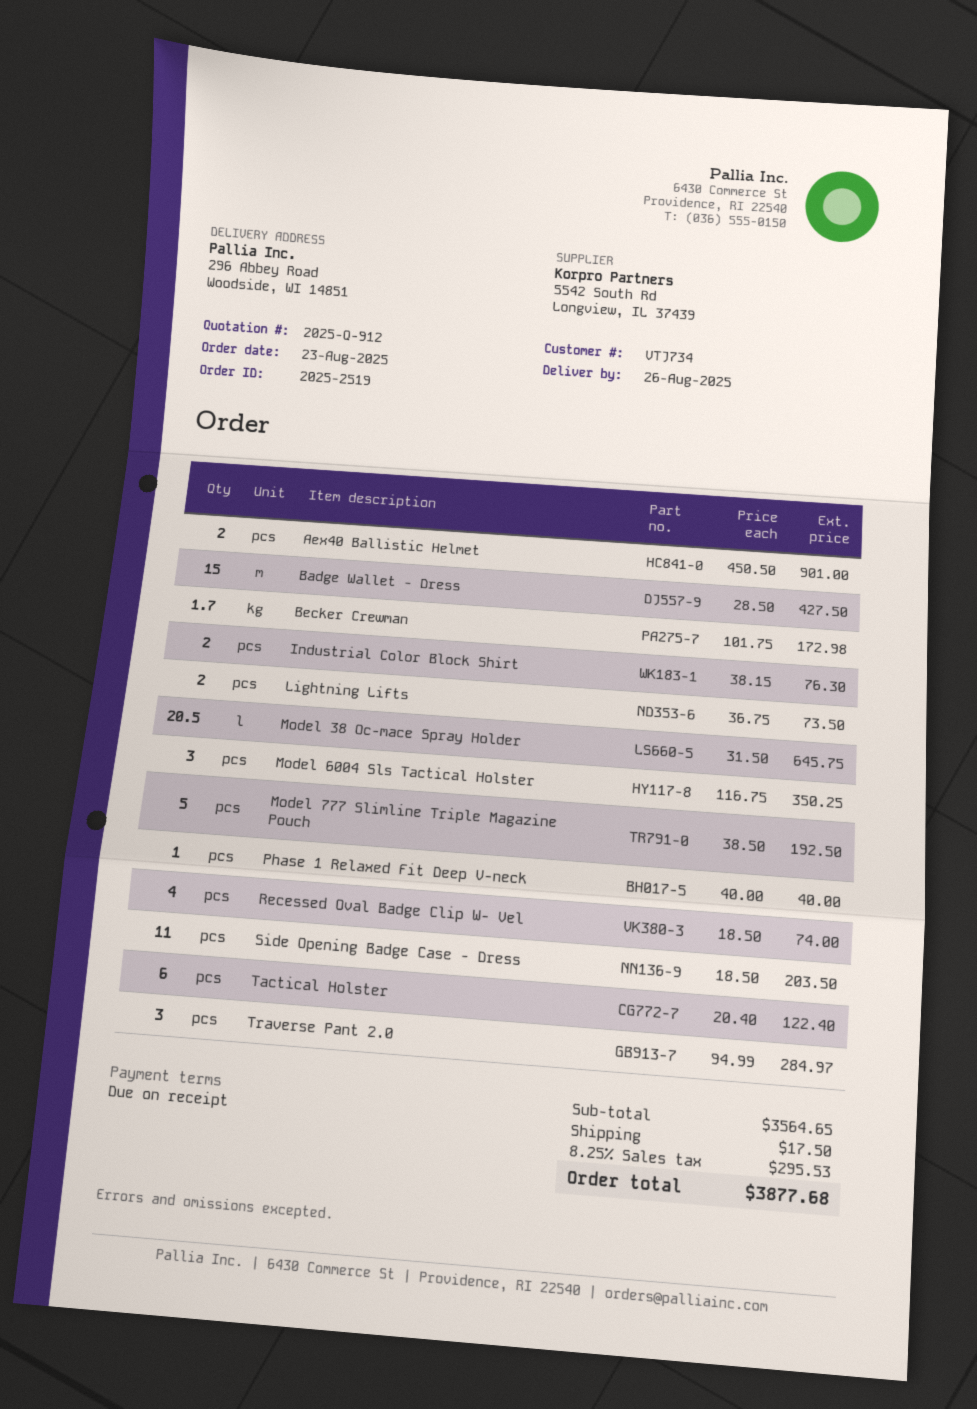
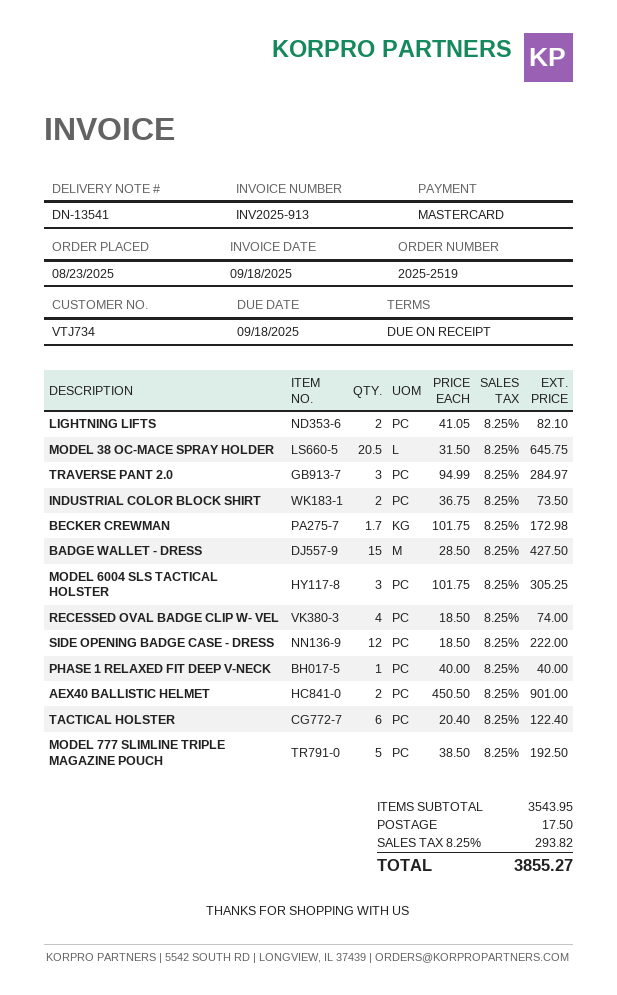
Industrial Color Block Shirt: 2 x 38.15 = 76.30 -> 2 x 36.75 = 73.50
Lightning Lifts: 2 x 36.75 = 73.50 -> 2 x 41.05 = 82.10
Model 6004 Sls Tactical Holster: 3 x 116.75 = 350.25 -> 3 x 101.75 = 305.25
Side Opening Badge Case - Dress: 11 x 18.50 = 203.50 -> 12 x 18.50 = 222.00
subtotal: 3564.65 -> 3543.95
tax: 8.25% = 295.53 -> 8.25% = 293.82
total: 3877.68 -> 3855.27

